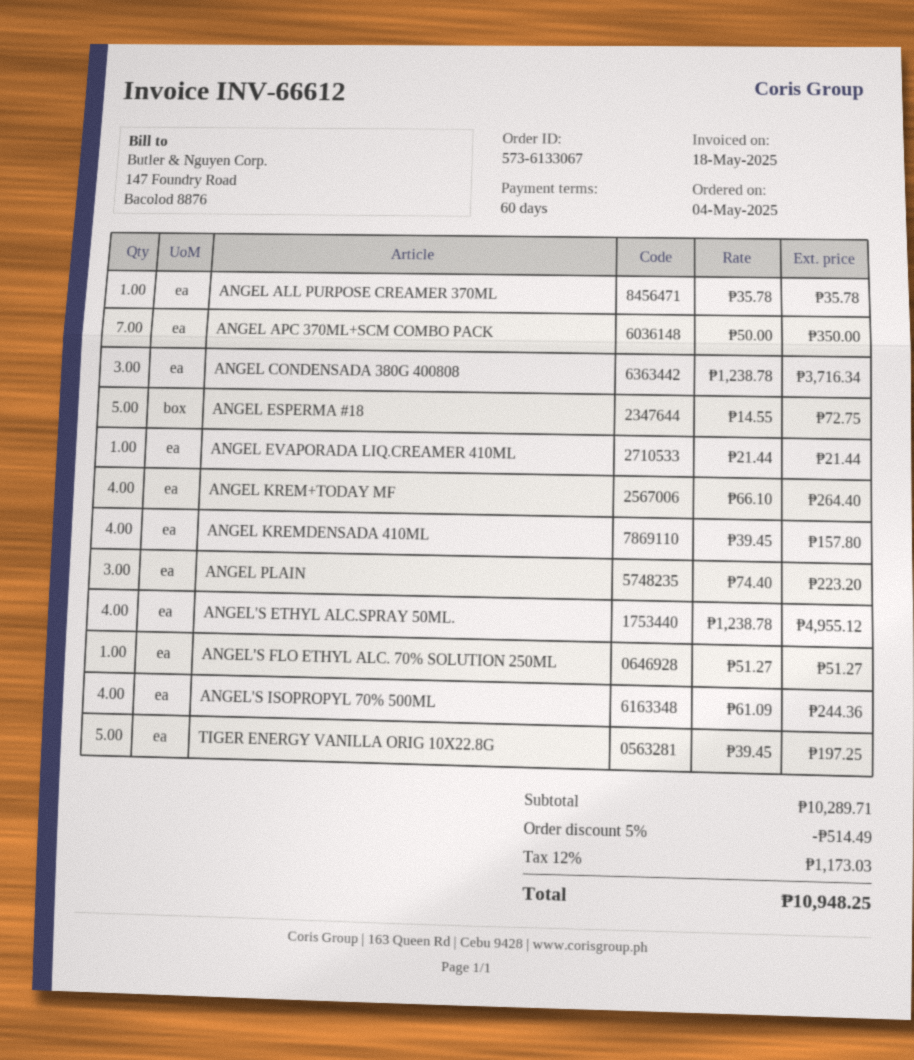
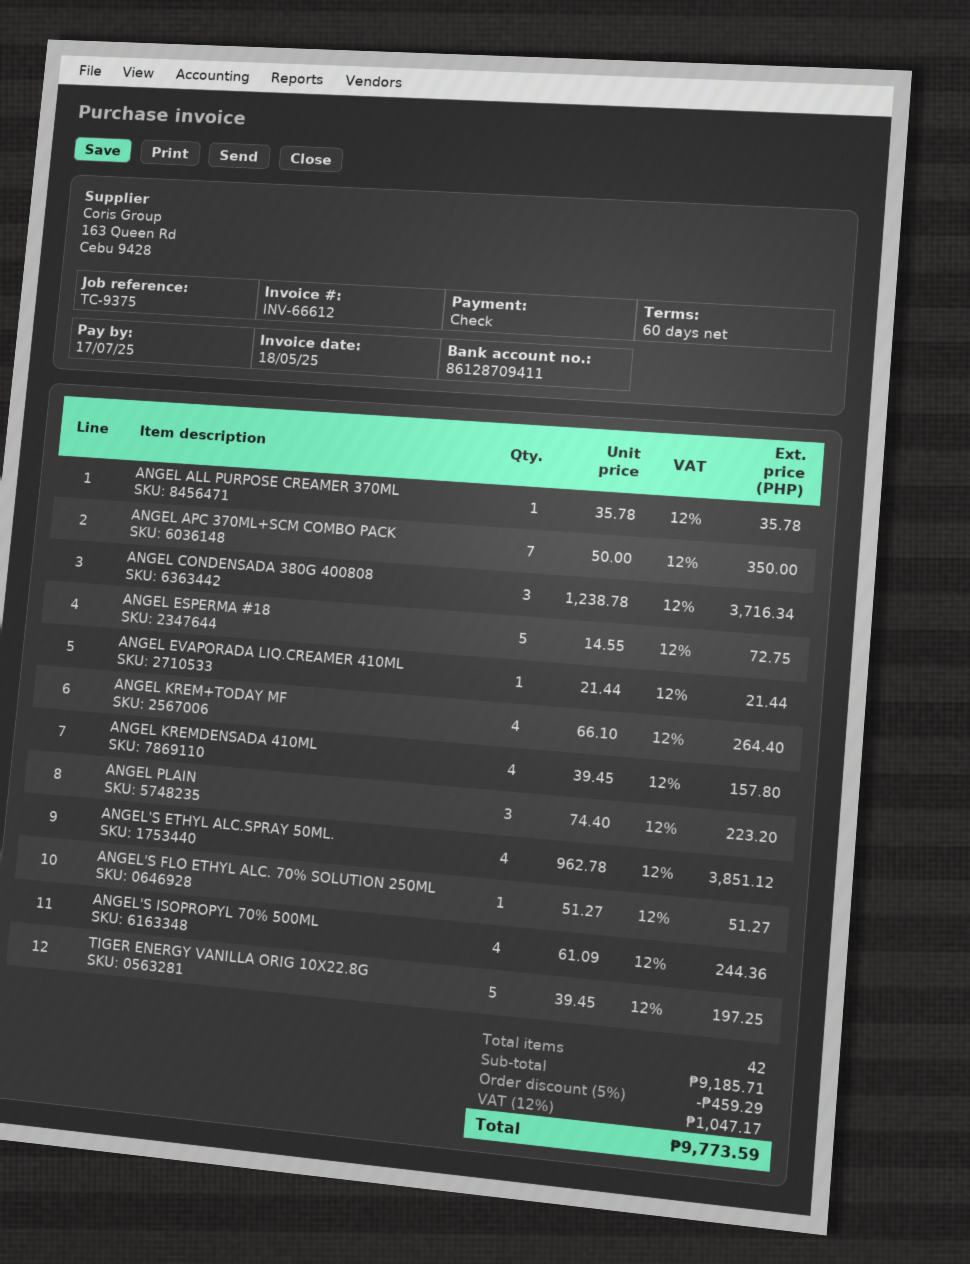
ANGEL'S ETHYL ALC.SPRAY 50ML.: 4 x 1238.78 = 4955.12 -> 4 x 962.78 = 3851.12
subtotal: 10289.71 -> 9185.71
discount: 5% = 514.49 -> 5% = 459.29
tax: 12% = 1173.03 -> 12% = 1047.17
total: 10948.25 -> 9773.59

